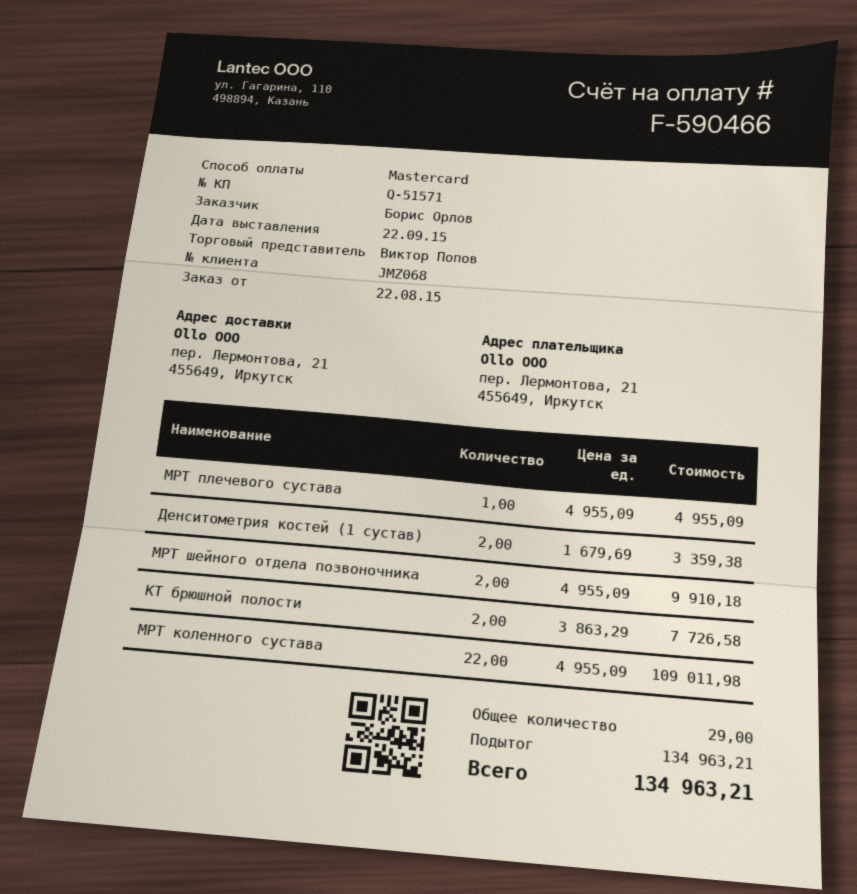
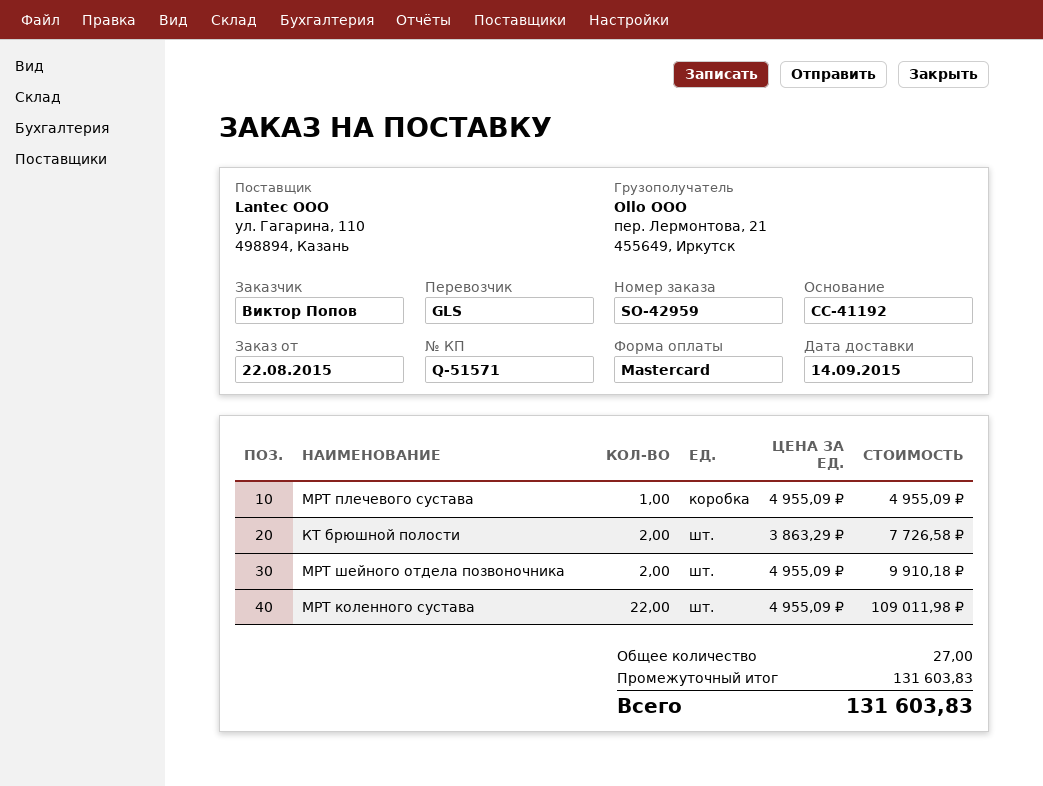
ordered by: Борис Орлов -> Виктор Попов
Денситометрия костей (1 сустав): 2 x 1679.69 = 3359.38 -> none
total quantity: 29 -> 27
subtotal: 134963.21 -> 131603.83
total: 134963.21 -> 131603.83

